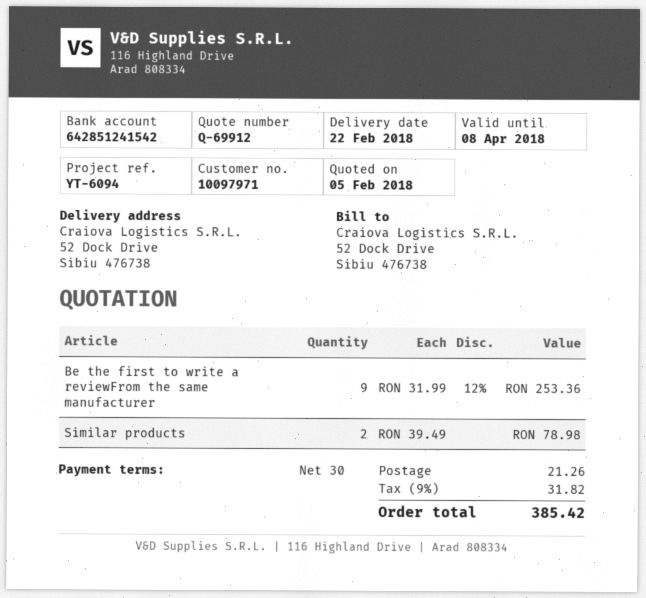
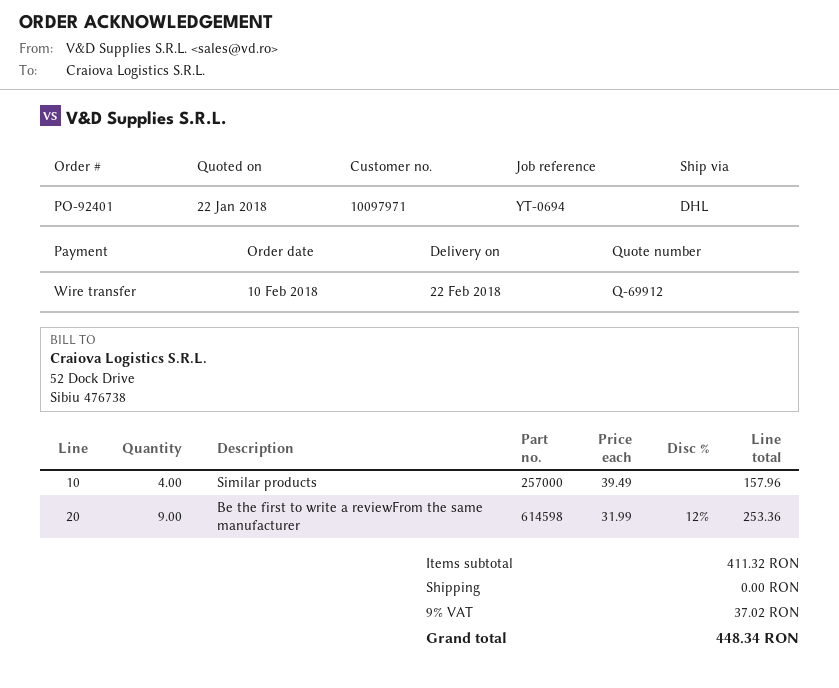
quote date: 2018-02-05 -> 2018-01-22
reference: YT-6094 -> YT-0694
Similar products: 2 x 39.49 = 78.98 -> 4 x 39.49 = 157.96
shipping: 21.26 -> 0.00
tax: 9% = 31.82 -> 9% = 37.02
total: 385.42 -> 448.34

